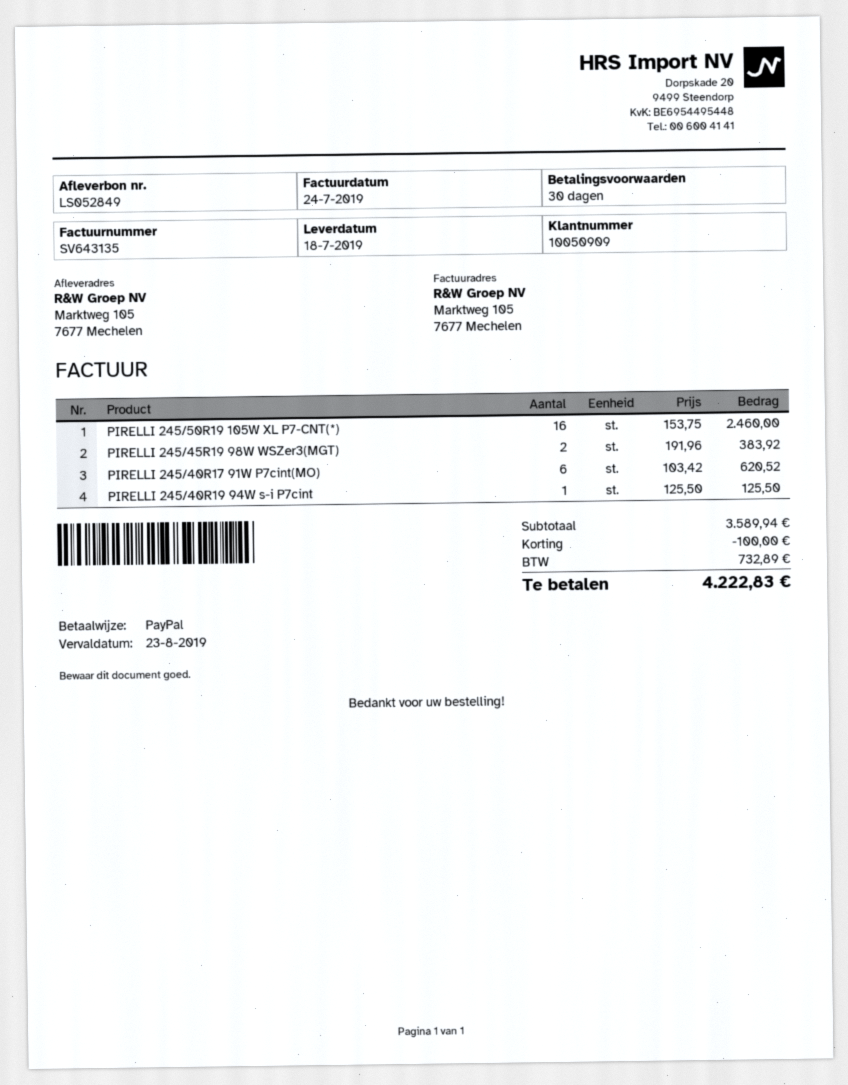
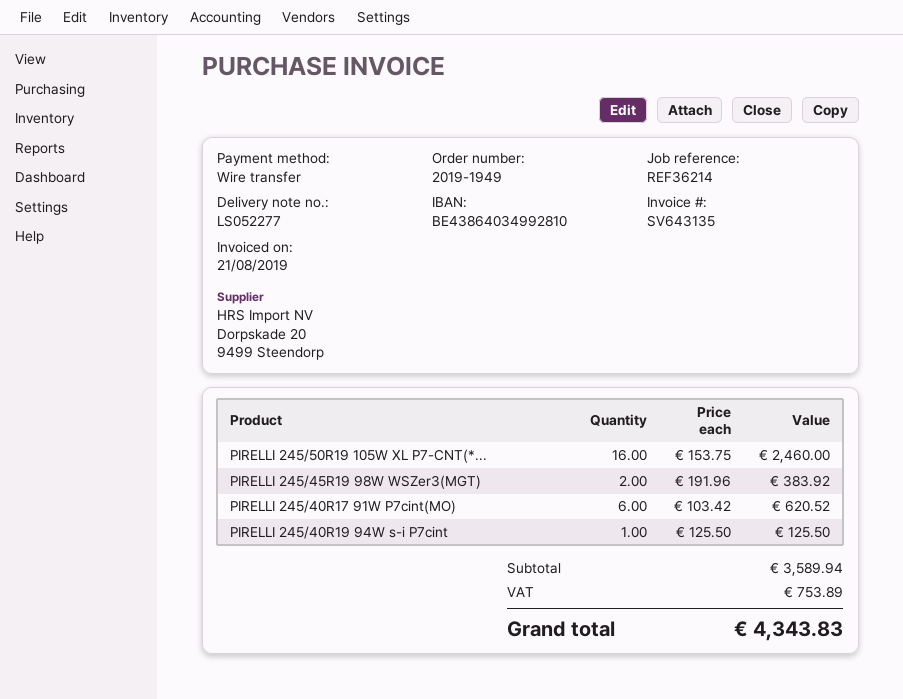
delivery note number: LS052849 -> LS052277
invoice date: 2019-07-24 -> 2019-08-21
payment method: PayPal -> bank transfer
discount: 100.00 -> none
tax: 732.89 -> 753.89
total: 4222.83 -> 4343.83

